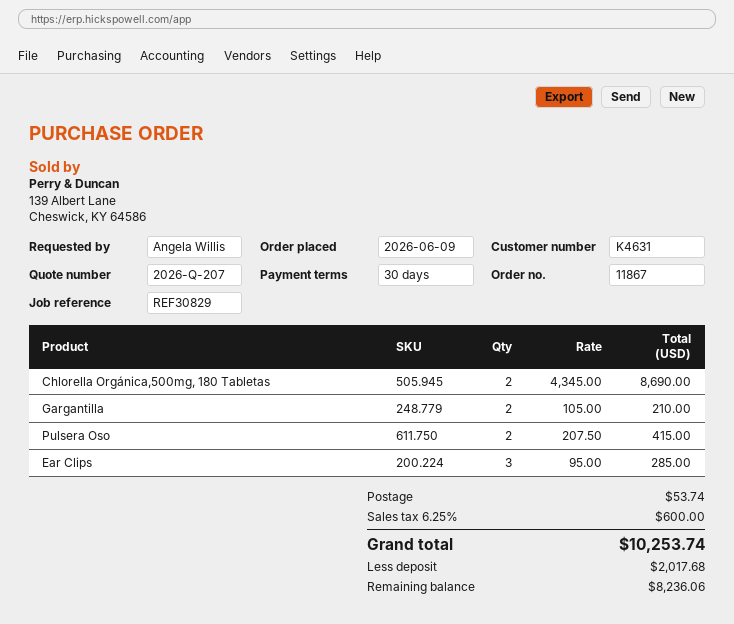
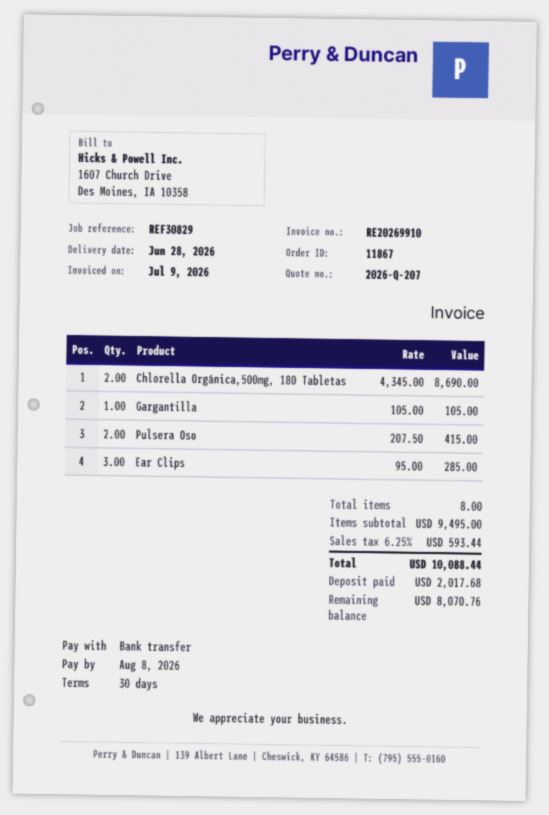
Gargantilla: 2 x 105.00 = 210.00 -> 1 x 105.00 = 105.00
shipping: 53.74 -> none
tax: 6.25% = 600.00 -> 6.25% = 593.44
total: 10253.74 -> 10088.44
balance: 8236.06 -> 8070.76

